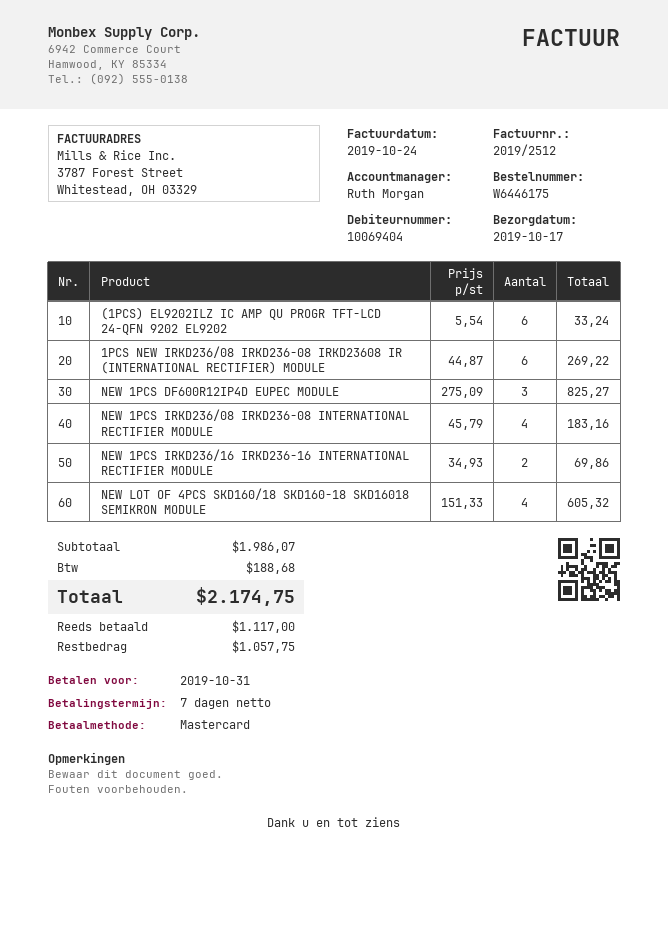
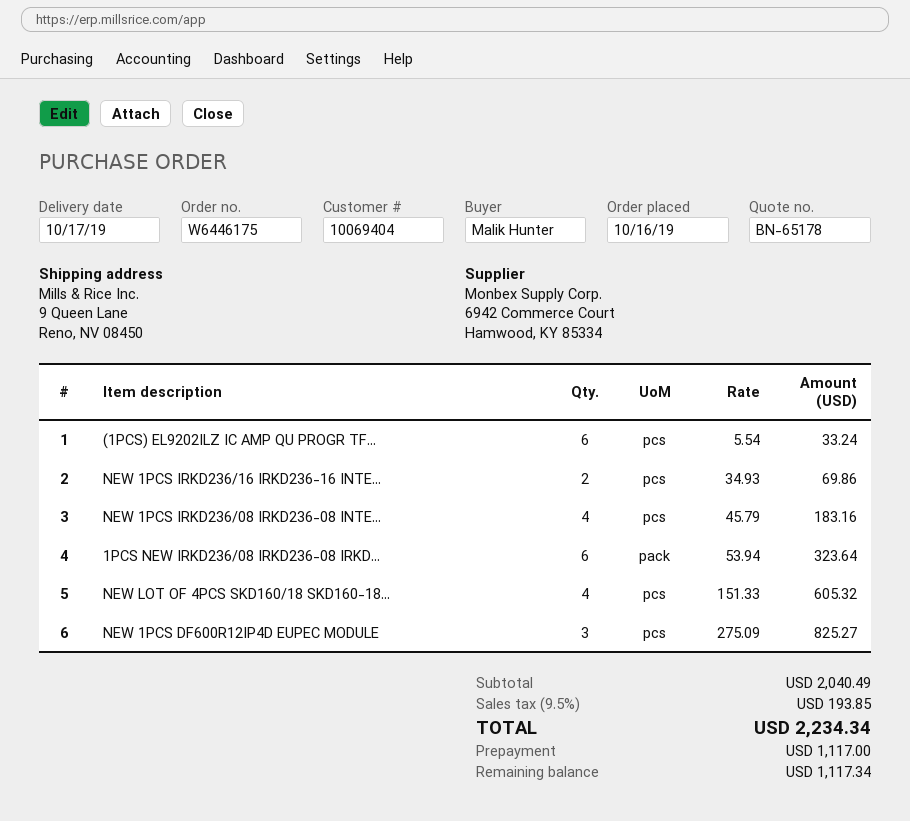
1PCS NEW IRKD236/08 IRKD236-08 IRKD23608 IR (INTERNATIONAL RECTIFIER) MODULE: 6 x 44.87 = 269.22 -> 6 x 53.94 = 323.64
subtotal: 1986.07 -> 2040.49
tax: 188.68 -> 193.85
total: 2174.75 -> 2234.34
balance: 1057.75 -> 1117.34

